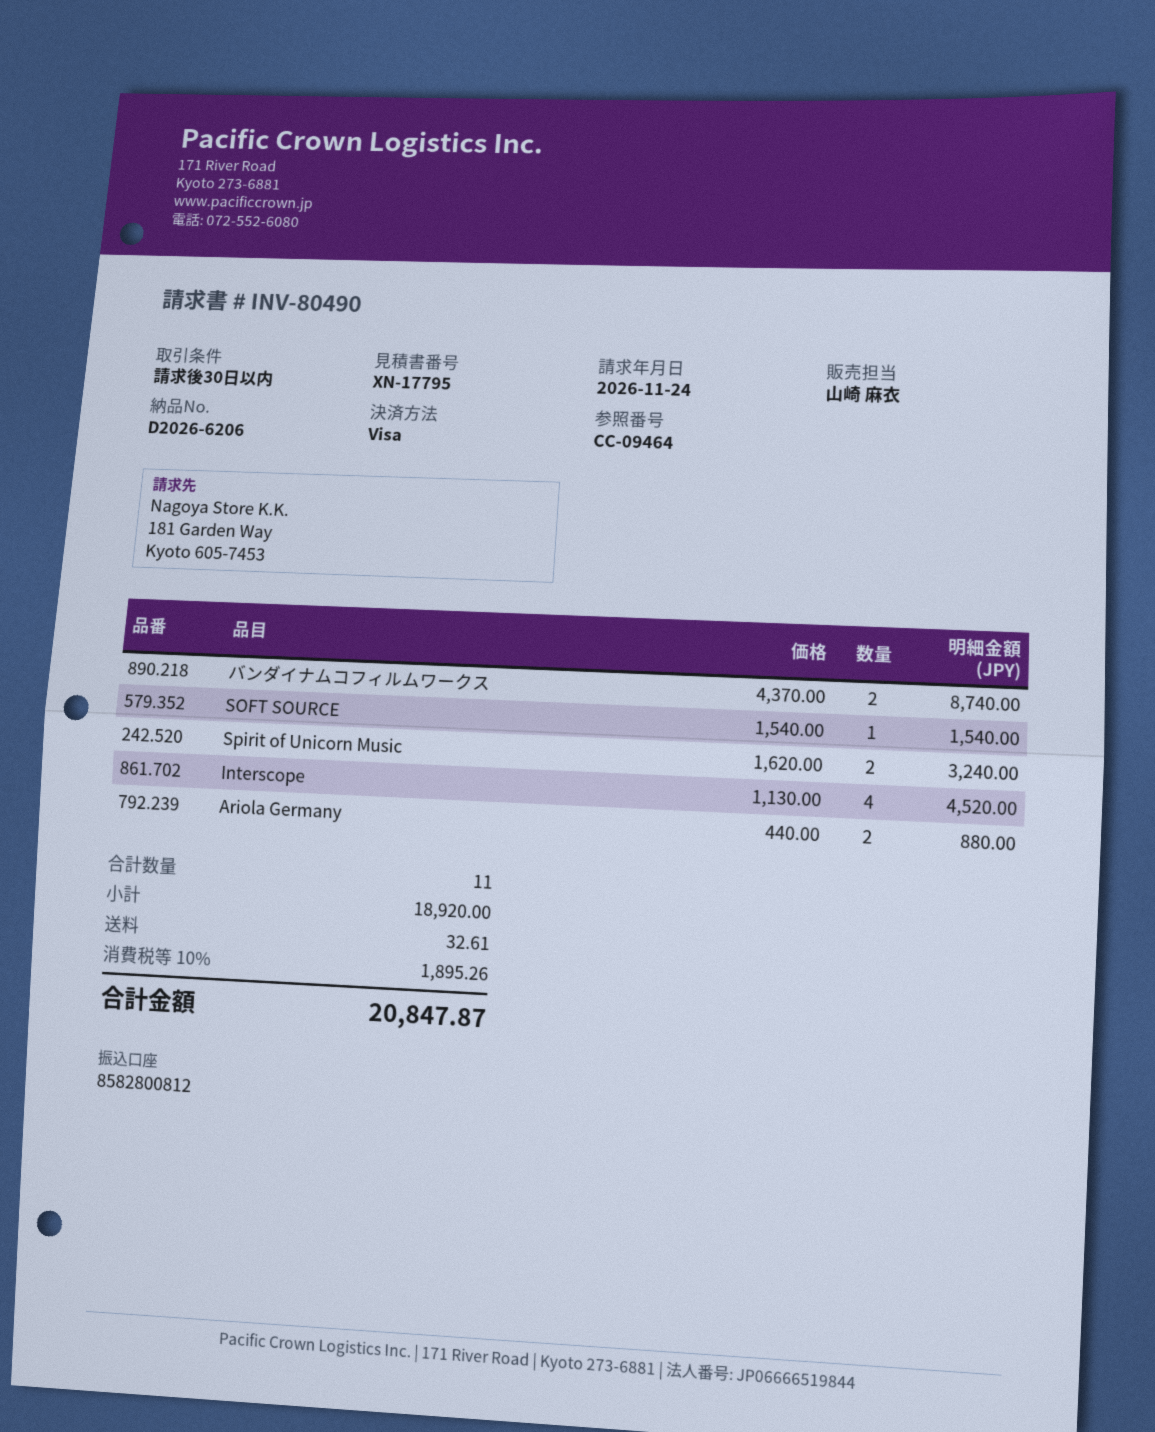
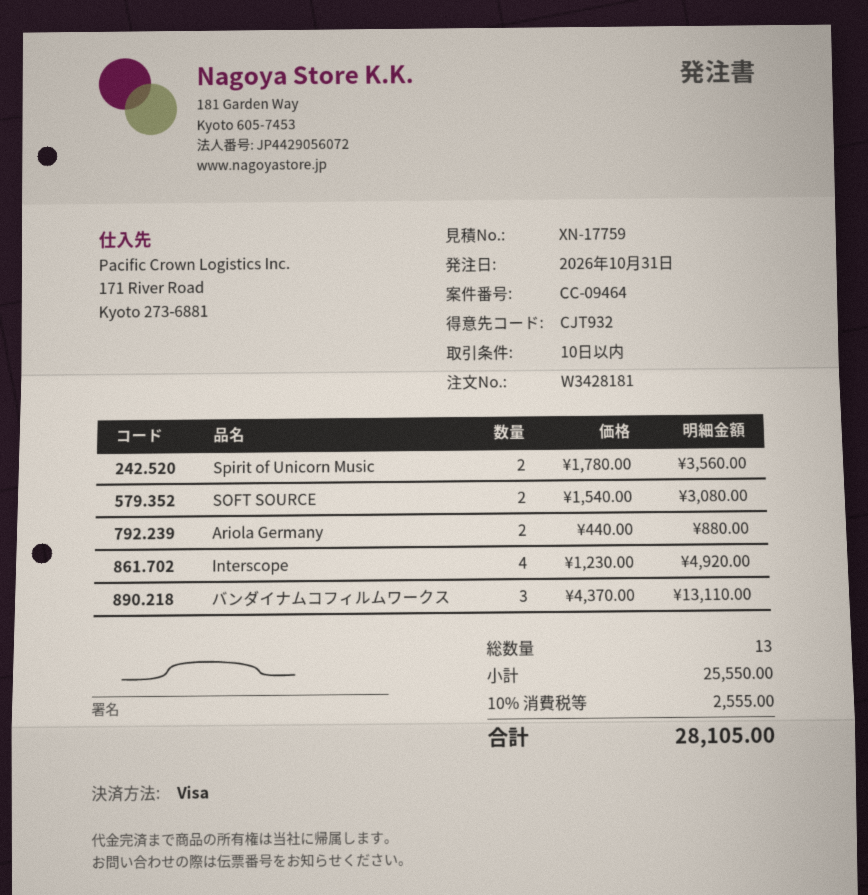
quote number: XN-17795 -> XN-17759
payment terms: 30 days -> 10 days
バンダイナムコフィルムワークス: 2 x 4370.00 = 8740.00 -> 3 x 4370.00 = 13110.00
SOFT SOURCE: 1 x 1540.00 = 1540.00 -> 2 x 1540.00 = 3080.00
Spirit of Unicorn Music: 2 x 1620.00 = 3240.00 -> 2 x 1780.00 = 3560.00
Interscope: 4 x 1130.00 = 4520.00 -> 4 x 1230.00 = 4920.00
total quantity: 11 -> 13
subtotal: 18920.00 -> 25550.00
shipping: 32.61 -> none
tax: 10% = 1895.26 -> 10% = 2555.00
total: 20847.87 -> 28105.00

